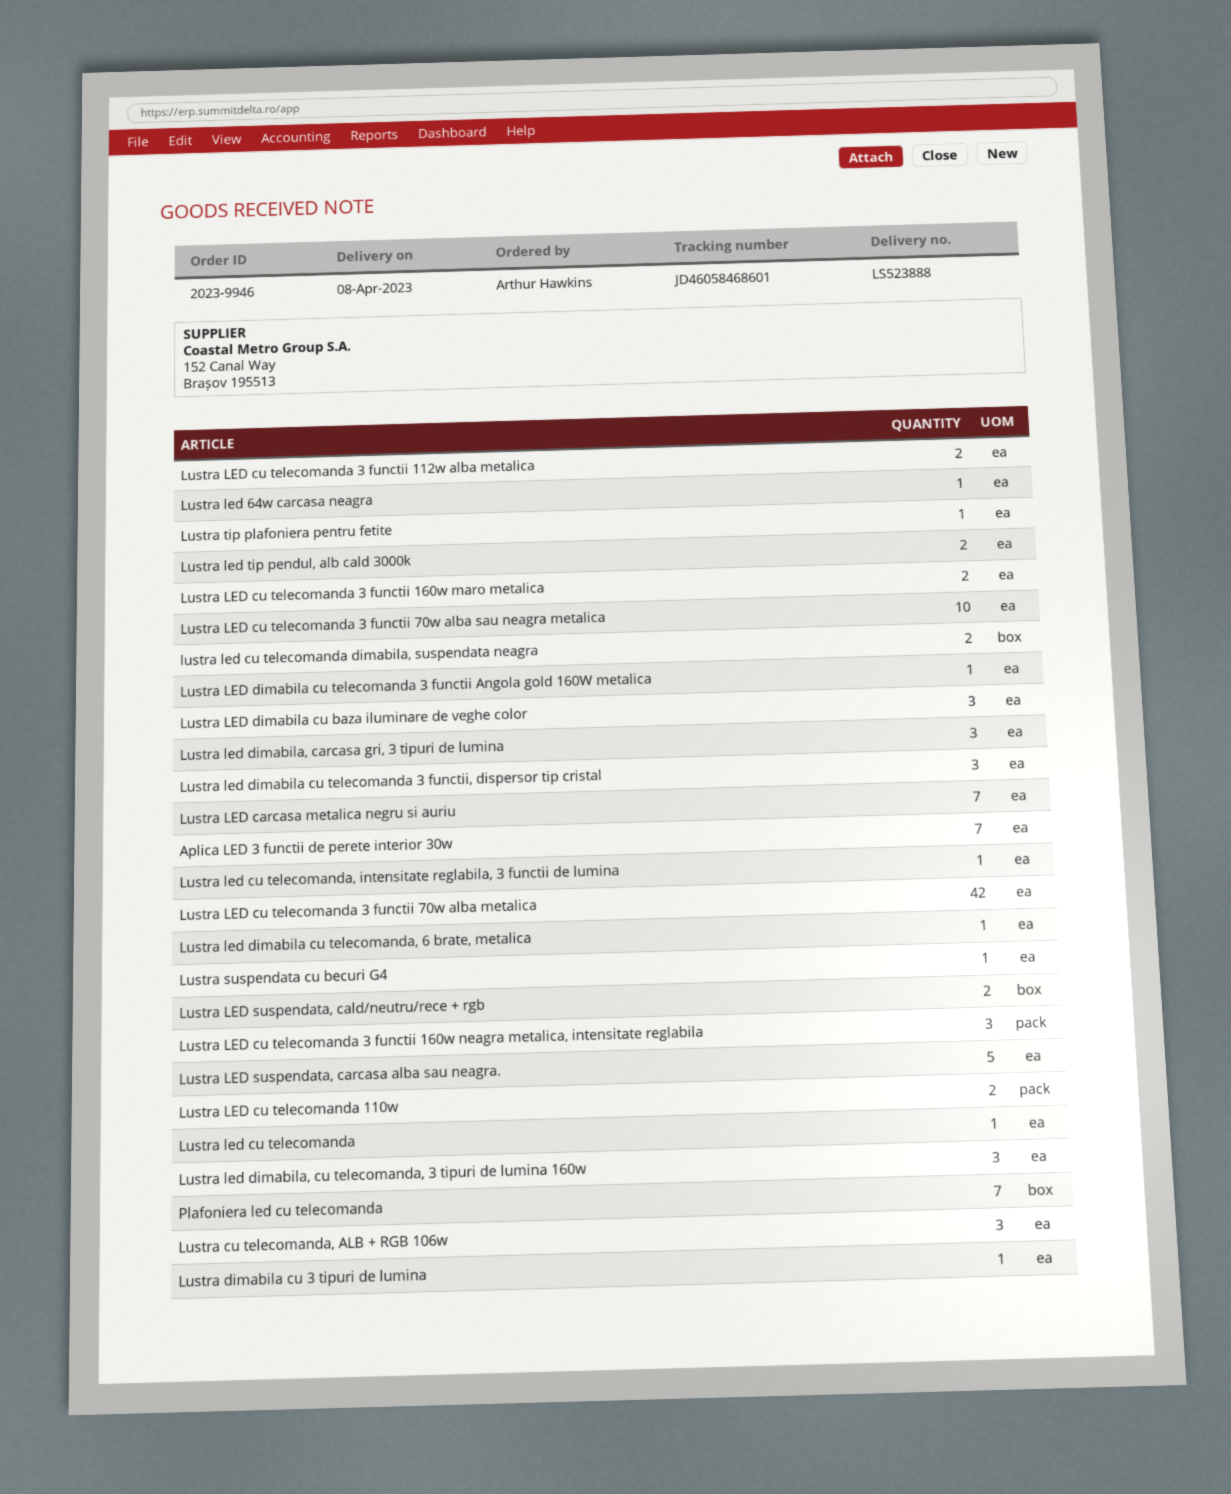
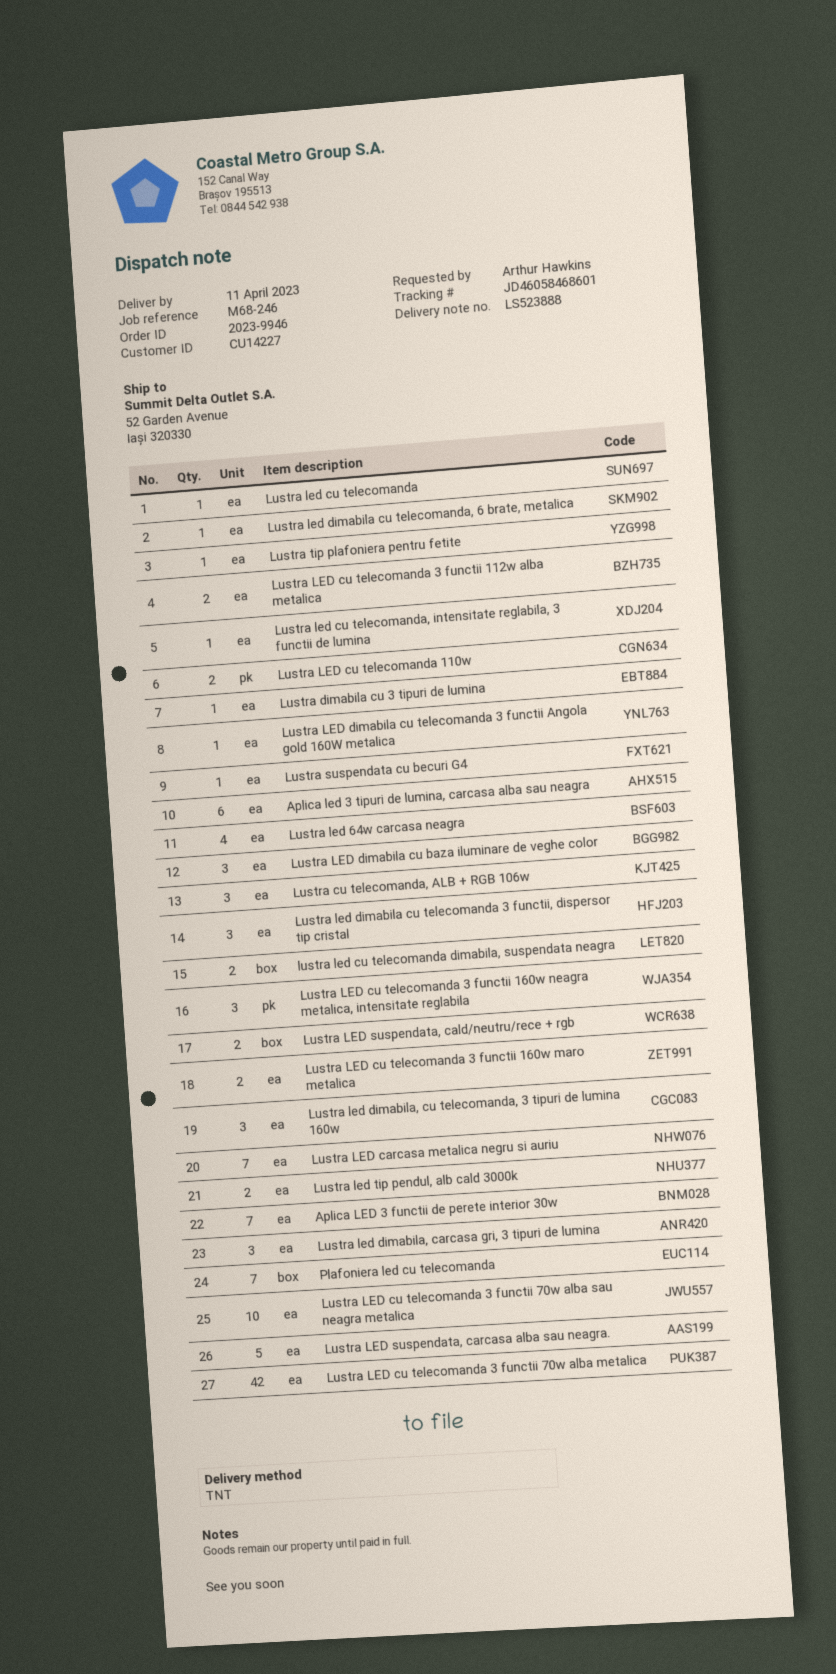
delivery date: 2023-04-08 -> 2023-04-11
Lustra led 64w carcasa neagra: 1 -> 4
Aplica led 3 tipuri de lumina, carcasa alba sau neagra: none -> 6

